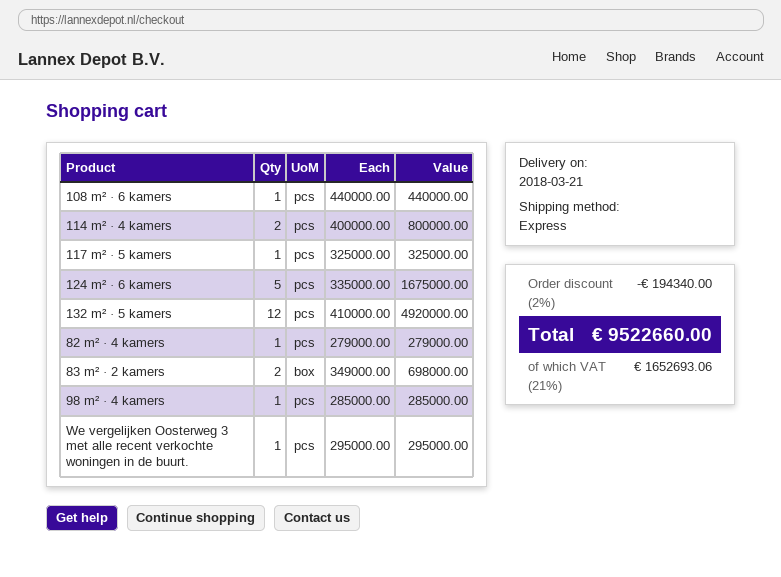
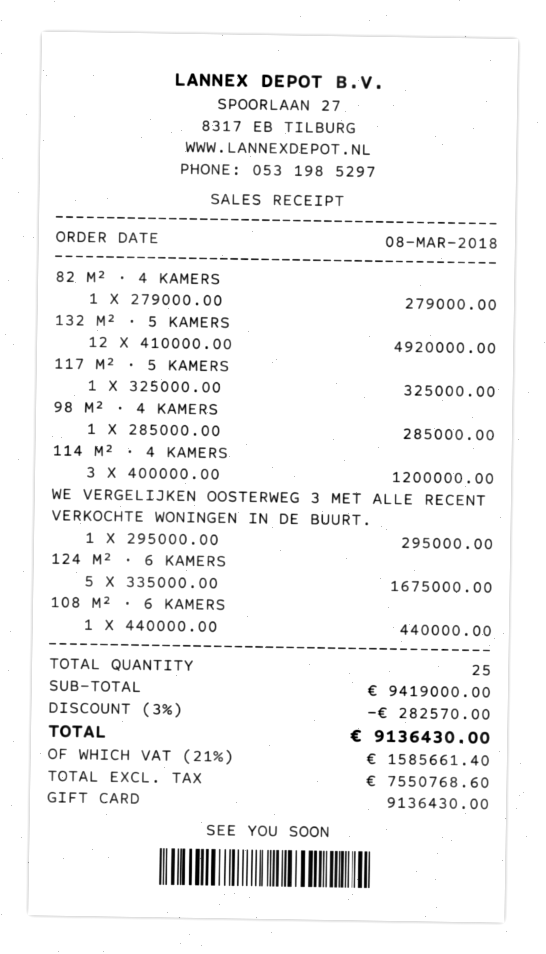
114 m² · 4 kamers: 2 x 400000.00 = 800000.00 -> 3 x 400000.00 = 1200000.00
83 m² · 2 kamers: 2 x 349000.00 = 698000.00 -> none
discount: 2% = 194340.00 -> 3% = 282570.00
tax: 21% = 1652693.06 -> 21% = 1585661.40
total: 9522660.00 -> 9136430.00

